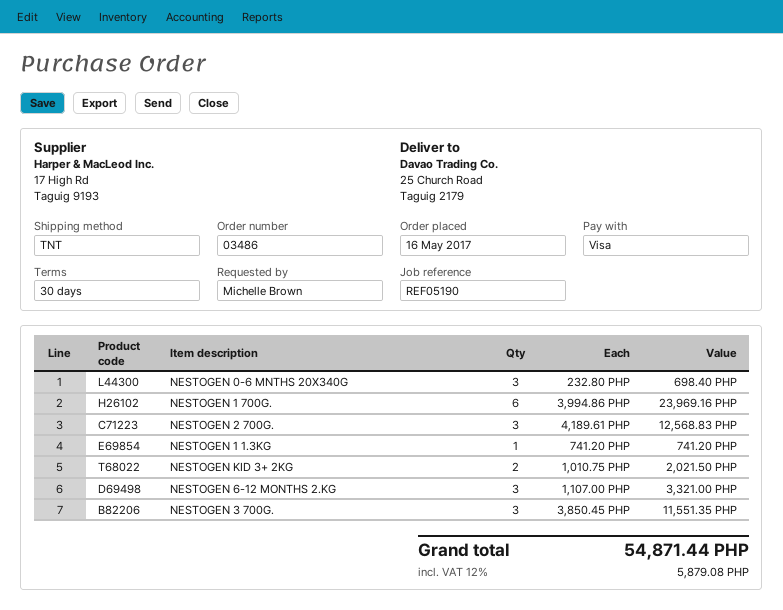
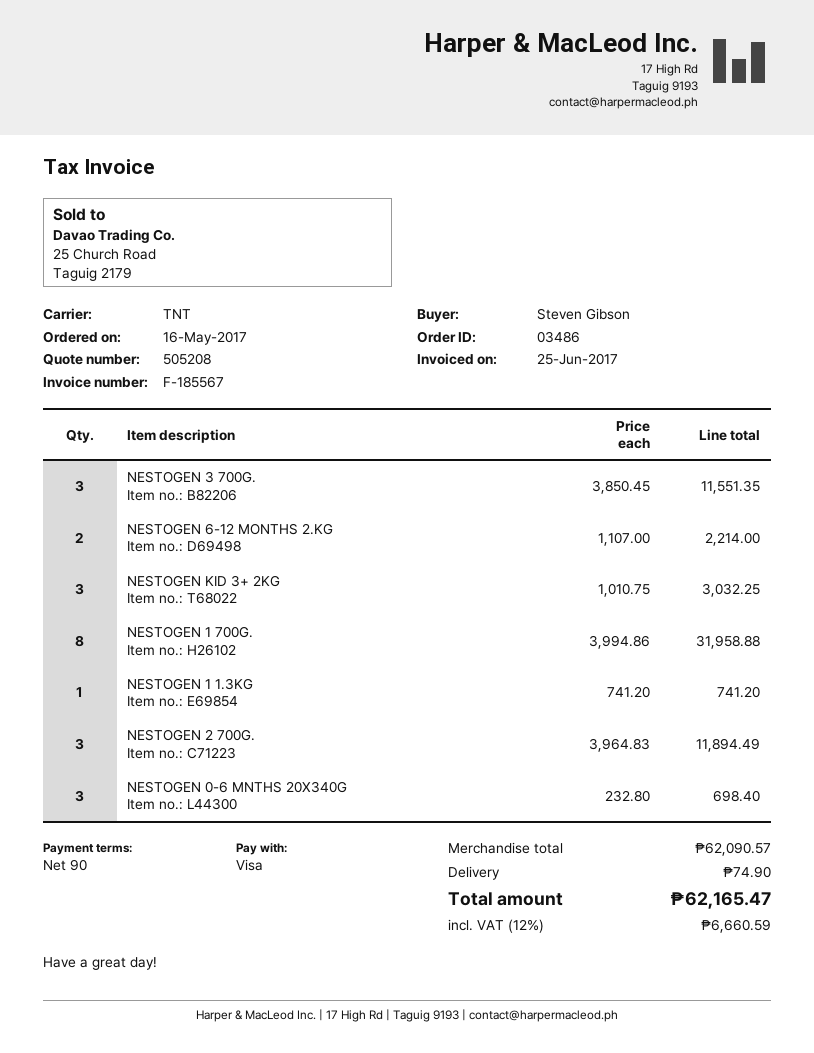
payment terms: 30 days -> 90 days
ordered by: Michelle Brown -> Steven Gibson
NESTOGEN 1 700G.: 6 x 3994.86 = 23969.16 -> 8 x 3994.86 = 31958.88
NESTOGEN 2 700G.: 3 x 4189.61 = 12568.83 -> 3 x 3964.83 = 11894.49
NESTOGEN KID 3+ 2KG: 2 x 1010.75 = 2021.50 -> 3 x 1010.75 = 3032.25
NESTOGEN 6-12 MONTHS 2.KG: 3 x 1107.00 = 3321.00 -> 2 x 1107.00 = 2214.00
shipping: none -> 74.90
tax: 12% = 5879.08 -> 12% = 6660.59
total: 54871.44 -> 62165.47

